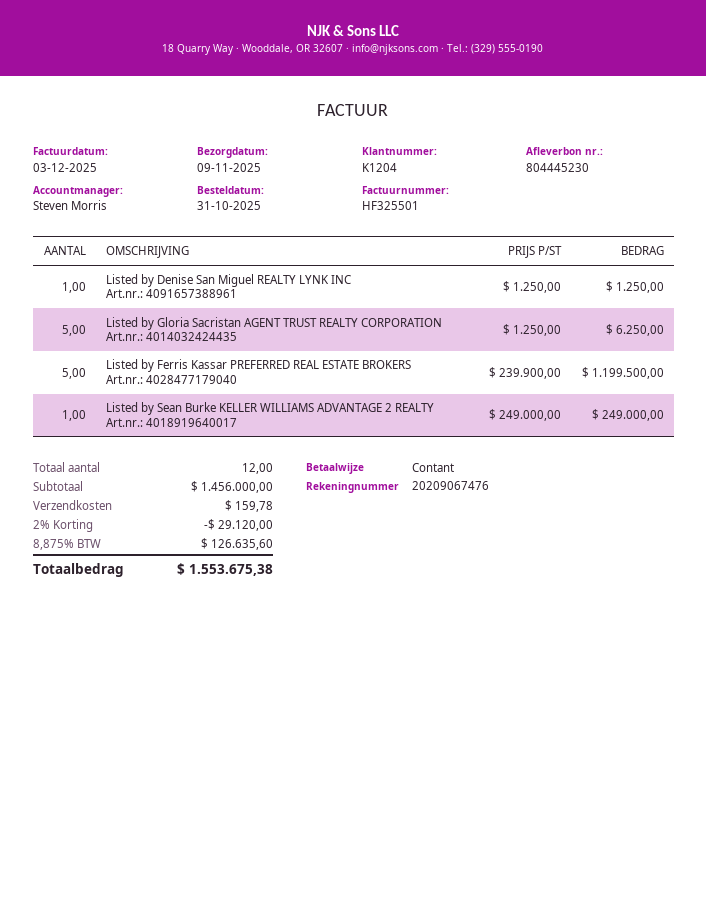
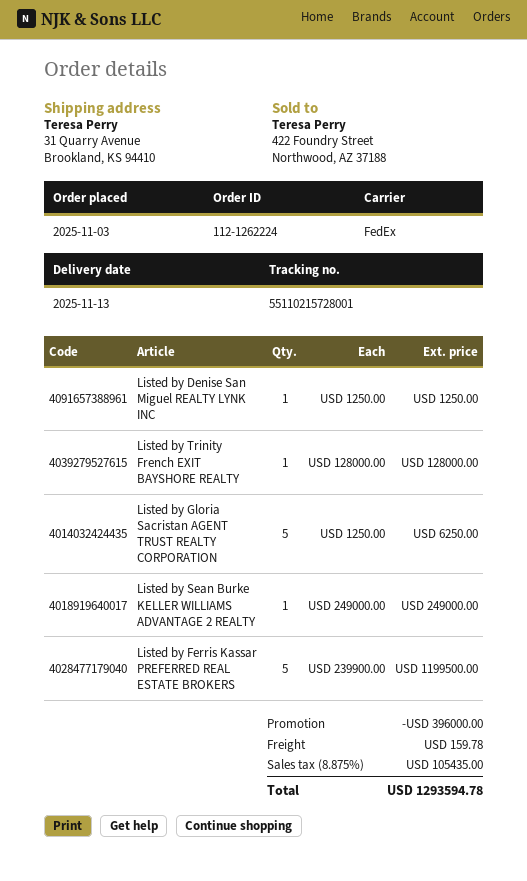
order date: 2025-10-31 -> 2025-11-03
delivery date: 2025-11-09 -> 2025-11-13
Listed by Trinity French EXIT BAYSHORE REALTY: none -> 1 x 128000.00 = 128000.00
discount: 29120.00 -> 396000.00
tax: 8.875% = 126635.60 -> 8.875% = 105435.00
total: 1553675.38 -> 1293594.78

